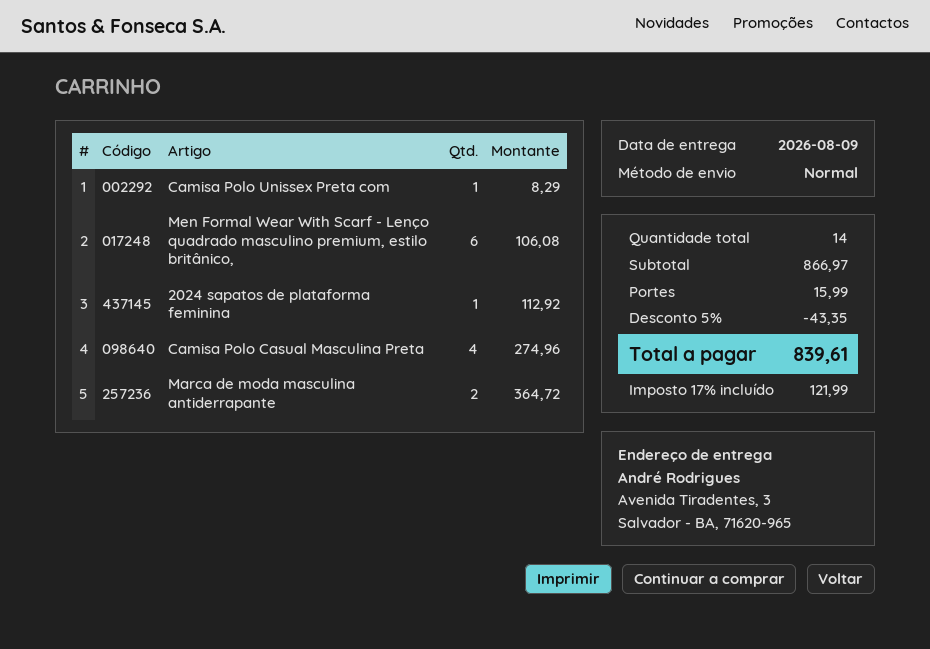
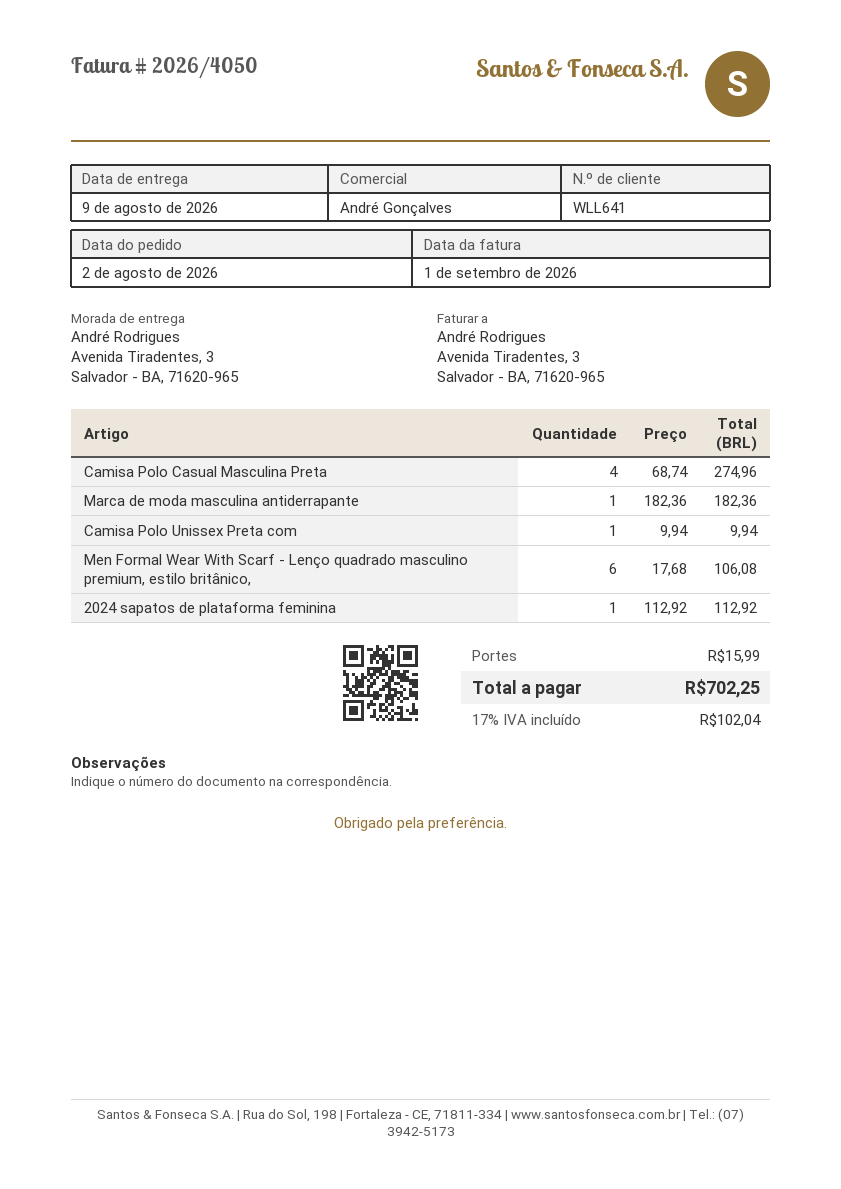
Camisa Polo Unissex Preta com: 1 for 8.29 -> 1 for 9.94
Marca de moda masculina antiderrapante: 2 for 364.72 -> 1 for 182.36
discount: 5% = 43.35 -> none
tax: 17% = 121.99 -> 17% = 102.04
total: 839.61 -> 702.25

